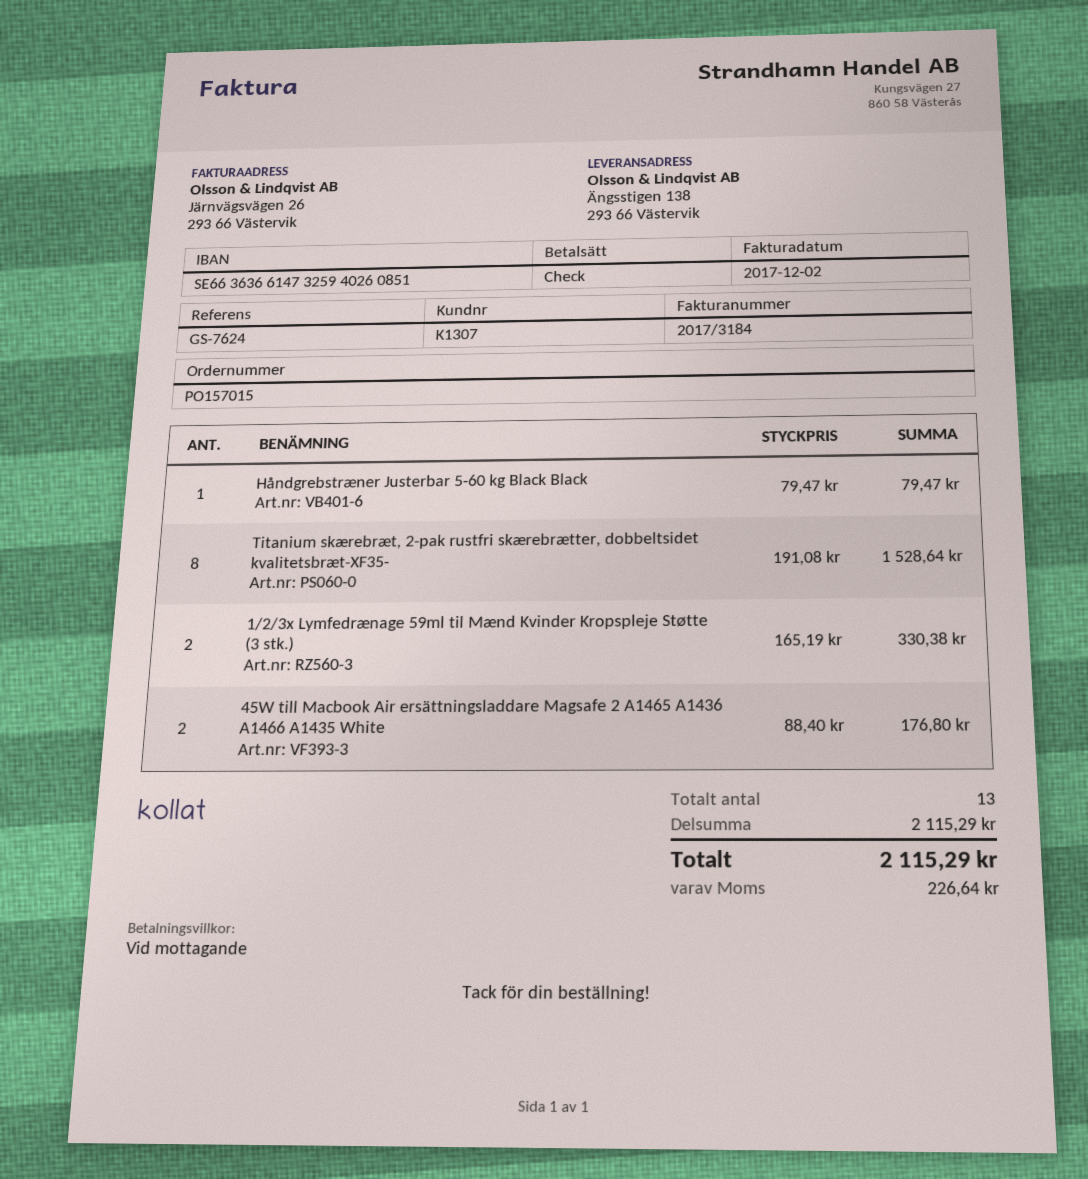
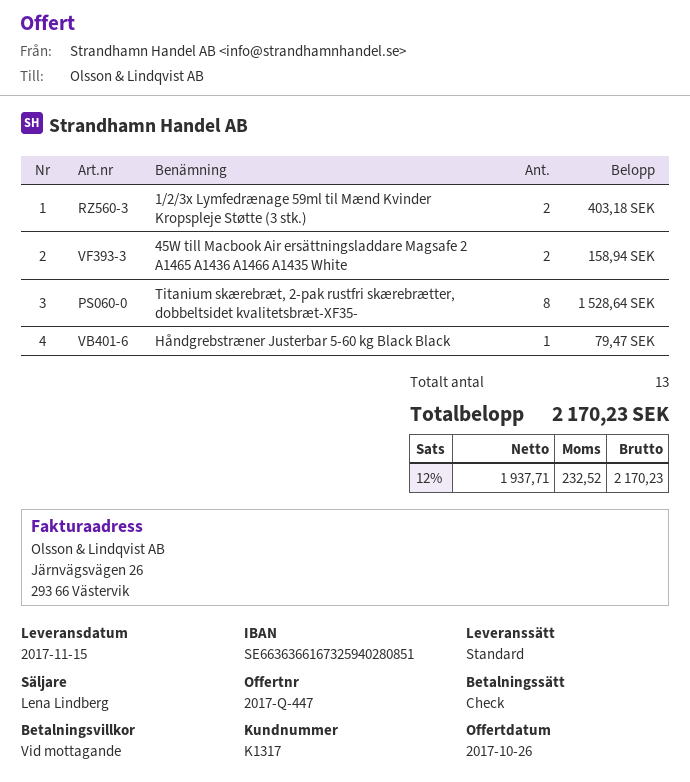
customer number: K1307 -> K1317
bank account: SE6636366147325940260851 -> SE6636366167325940280851
1/2/3x Lymfedrænage 59ml til Mænd Kvinder Kropspleje Støtte (3 stk.): 2 for 330.38 -> 2 for 403.18
45W till Macbook Air ersättningsladdare Magsafe 2 A1465 A1436 A1466 A1435 White: 2 for 176.80 -> 2 for 158.94
tax: 226.64 -> 232.52
total: 2115.29 -> 2170.23

